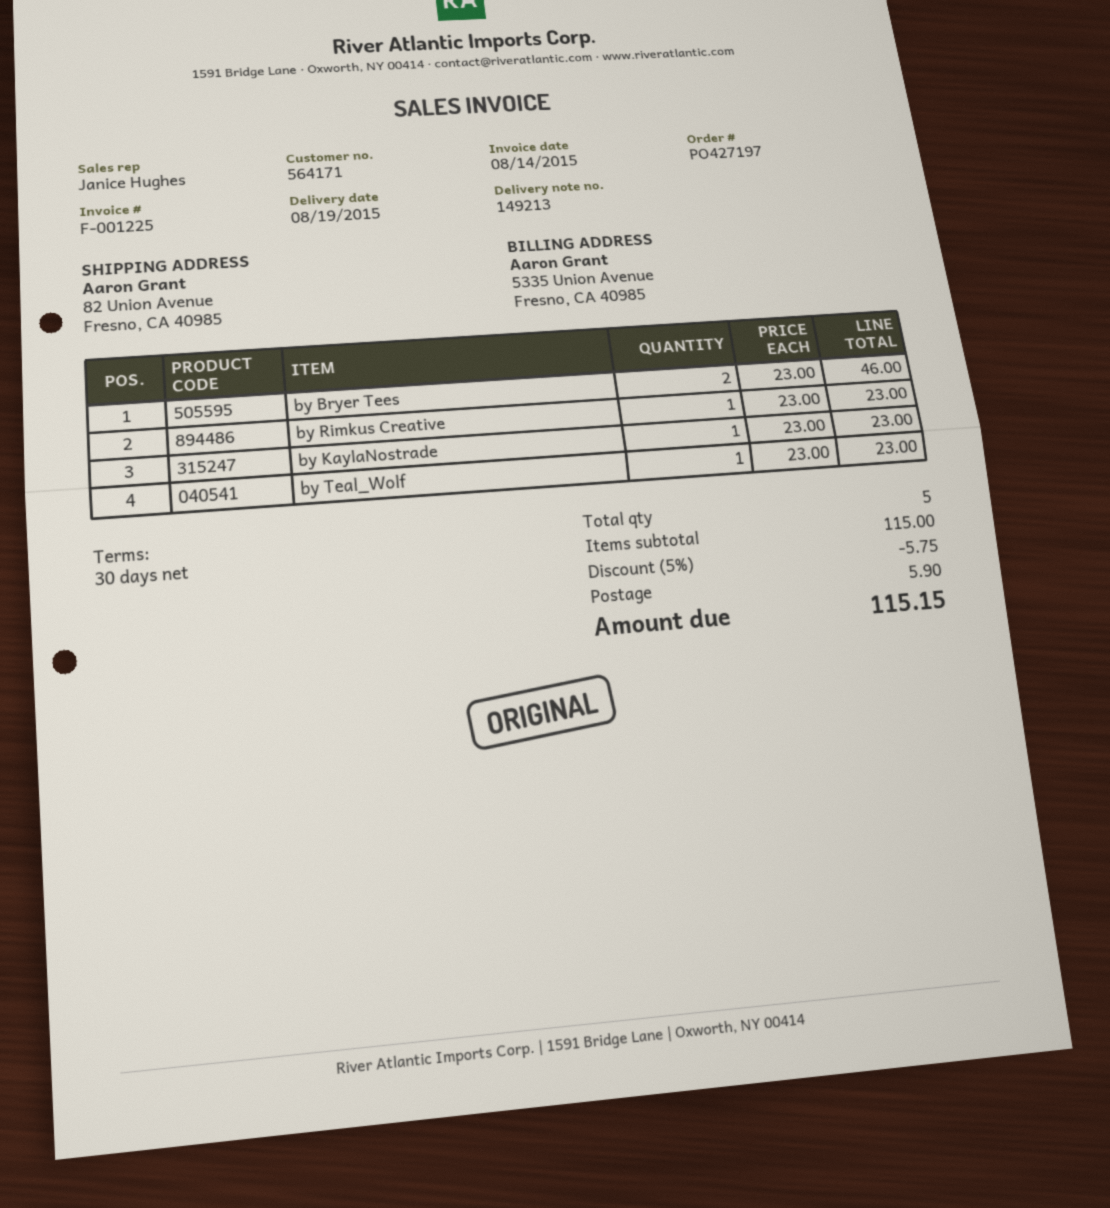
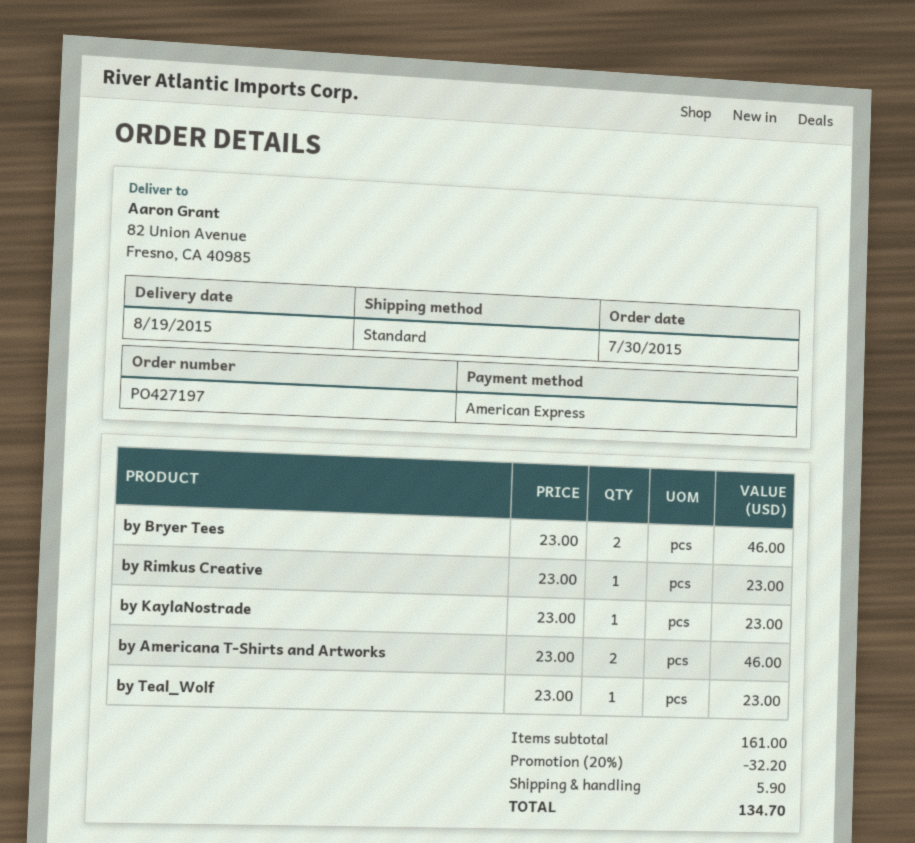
by Americana T-Shirts and Artworks: none -> 2 x 23.00 = 46.00
subtotal: 115.00 -> 161.00
discount: 5% = 5.75 -> 20% = 32.20
total: 115.15 -> 134.70

